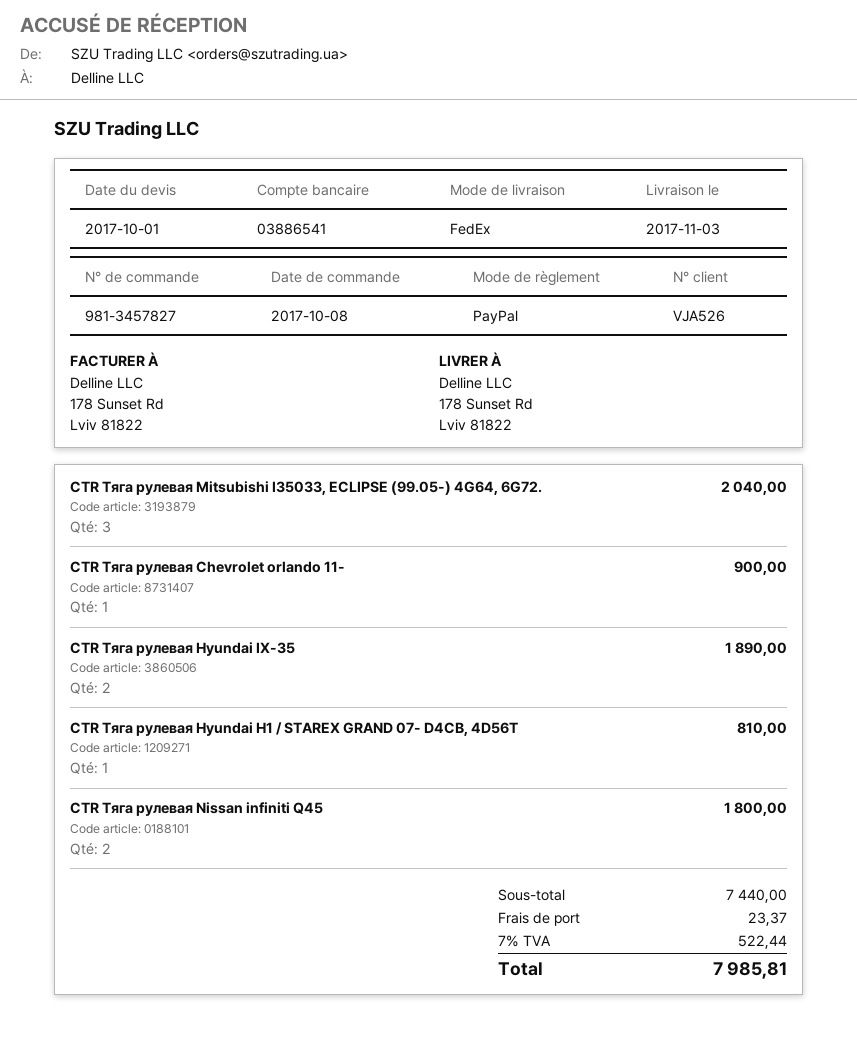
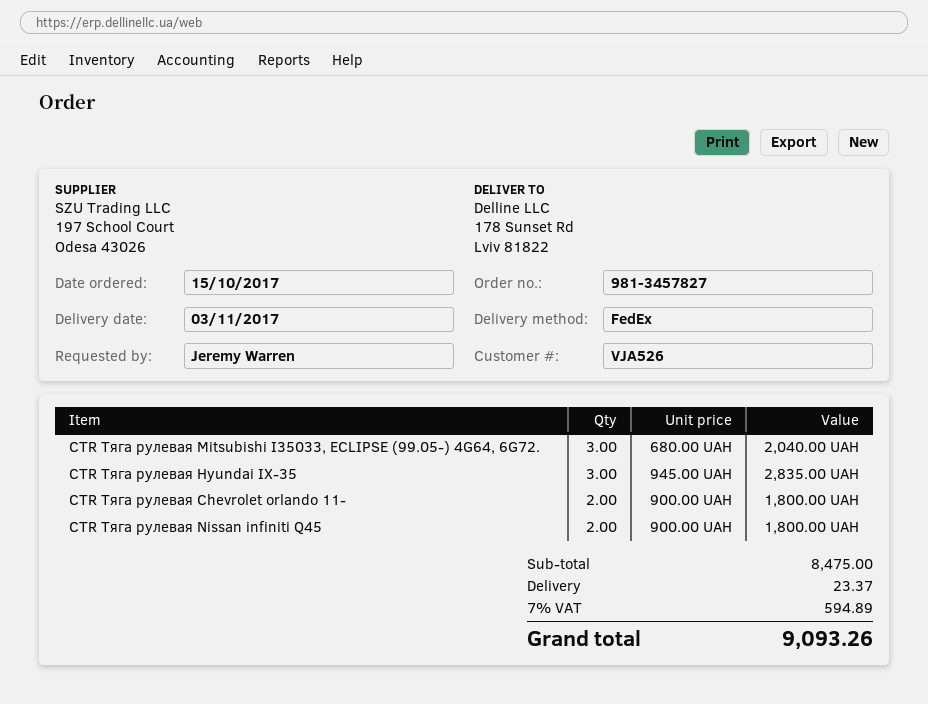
order date: 2017-10-08 -> 2017-10-15
CTR Тяга рулевая Chevrolet orlando 11-: 1 for 900.00 -> 2 for 1800.00
CTR Тяга рулевая Hyundai IX-35: 2 for 1890.00 -> 3 for 2835.00
CTR Тяга рулевая Hyundai H1 / STAREX GRAND 07- D4CB, 4D56T: 1 for 810.00 -> none
subtotal: 7440.00 -> 8475.00
tax: 7% = 522.44 -> 7% = 594.89
total: 7985.81 -> 9093.26

